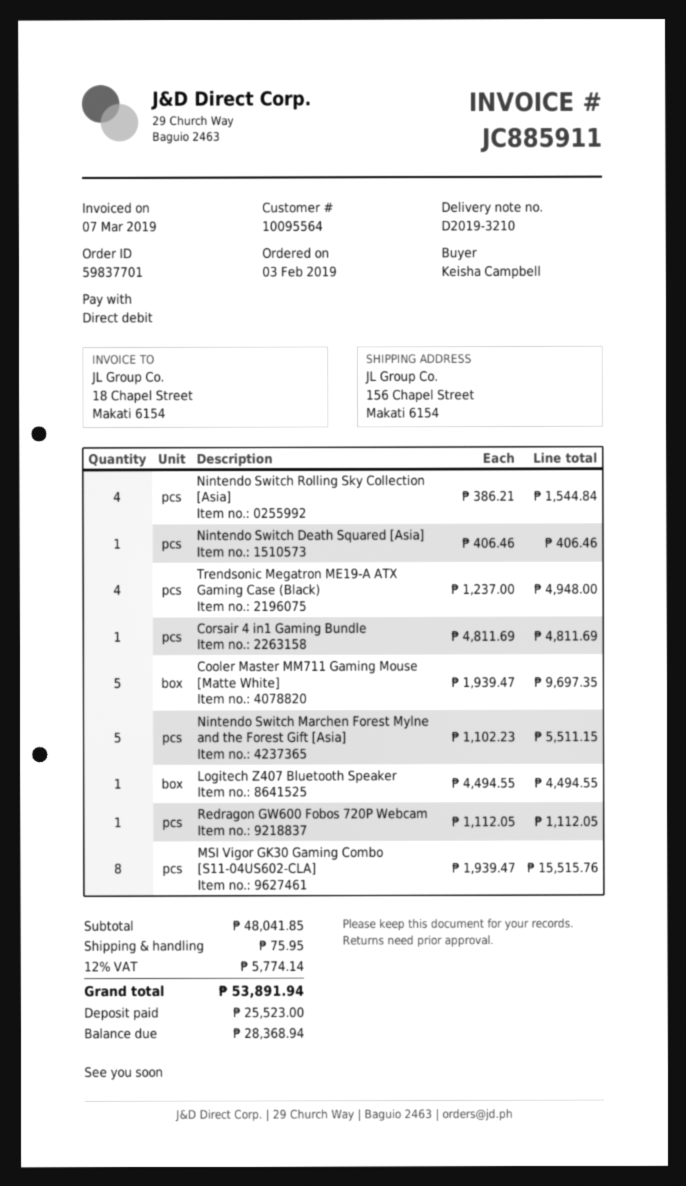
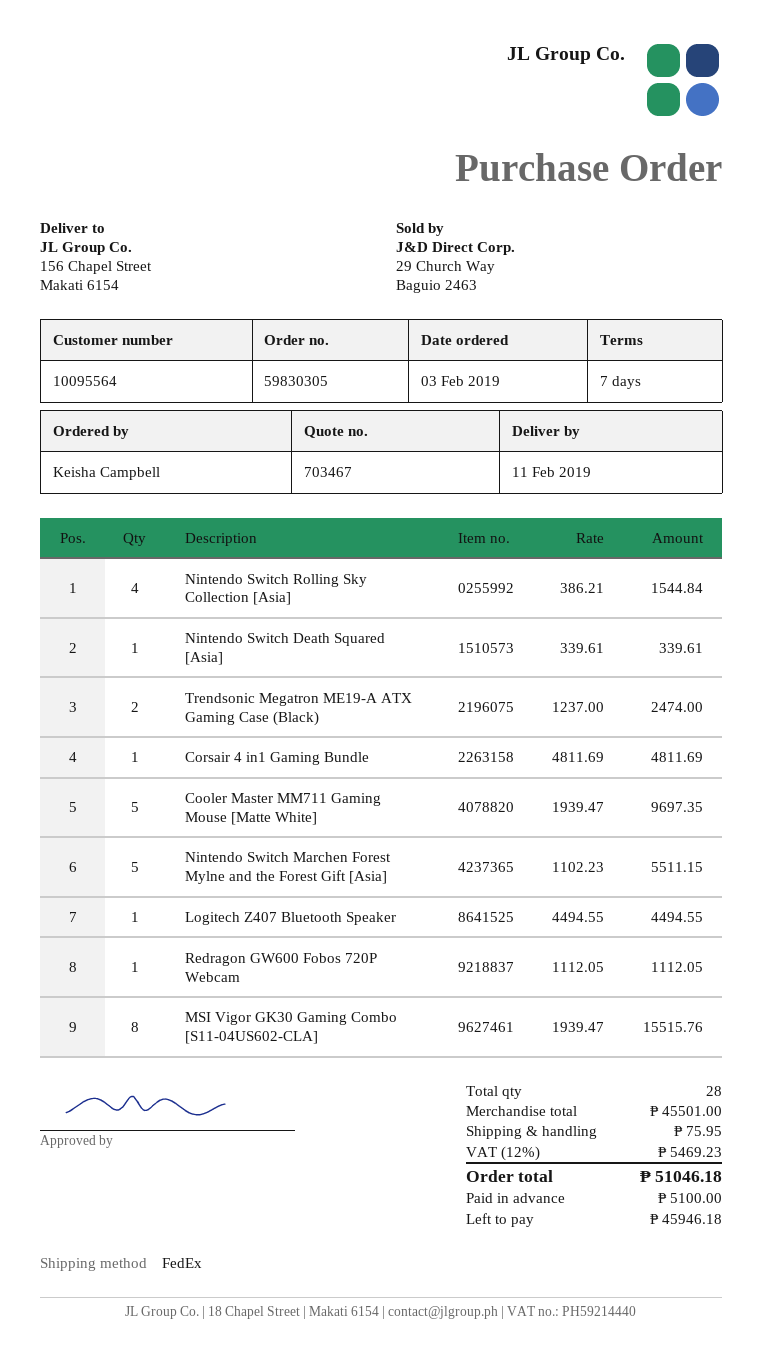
order number: 59837701 -> 59830305
Nintendo Switch Death Squared [Asia]: 1 x 406.46 = 406.46 -> 1 x 339.61 = 339.61
Trendsonic Megatron ME19-A ATX Gaming Case (Black): 4 x 1237.00 = 4948.00 -> 2 x 1237.00 = 2474.00
subtotal: 48041.85 -> 45501.00
tax: 12% = 5774.14 -> 12% = 5469.23
total: 53891.94 -> 51046.18
deposit: 25523.00 -> 5100.00
balance: 28368.94 -> 45946.18

